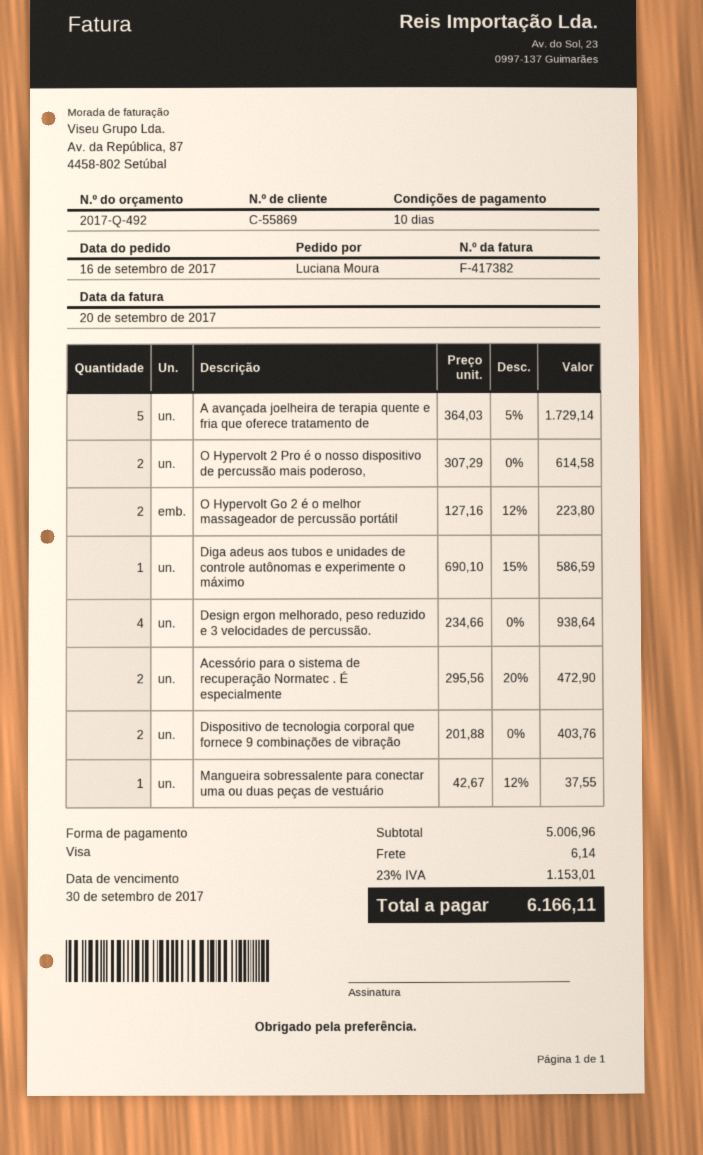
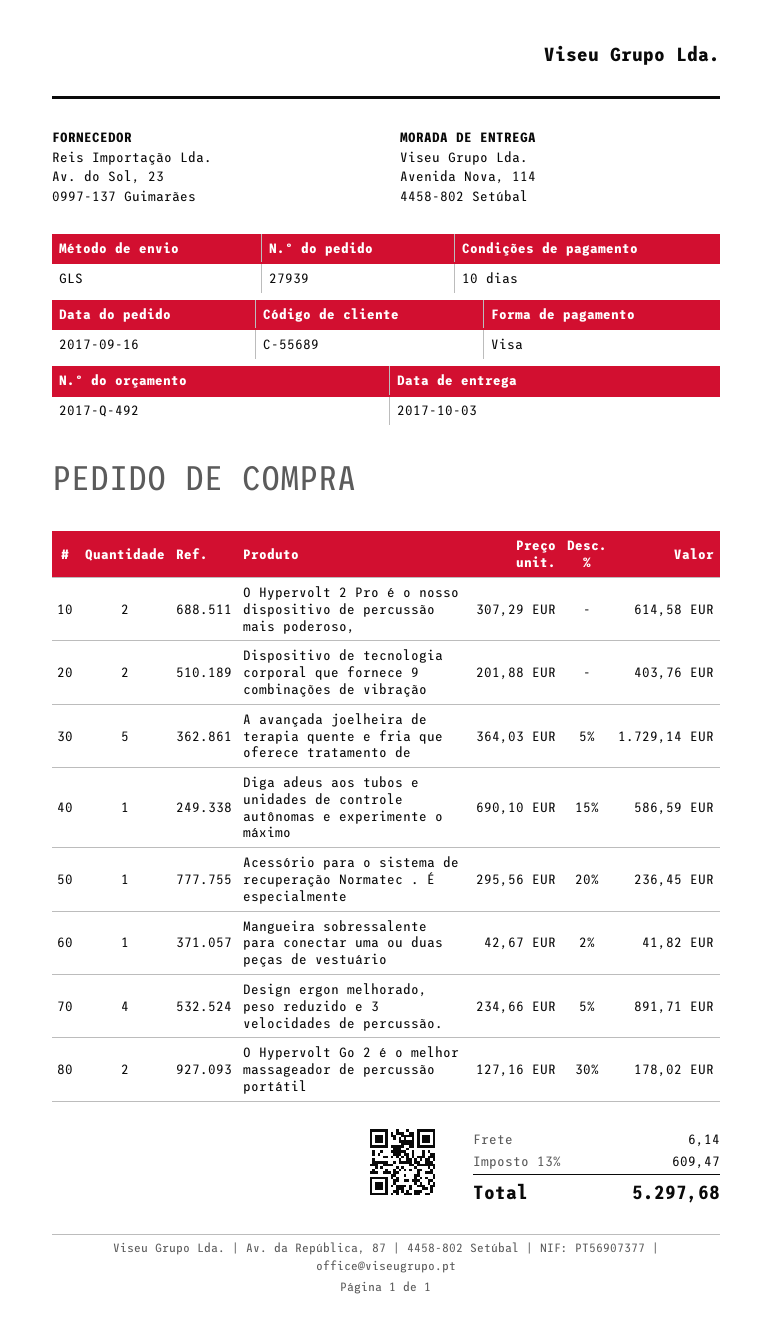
customer number: C-55869 -> C-55689
O Hypervolt Go 2 é o melhor massageador de percussão portátil: 2 x 127.16 - 12% = 223.80 -> 2 x 127.16 - 30% = 178.02
Design ergon melhorado, peso reduzido e 3 velocidades de percussão.: 4 x 234.66 = 938.64 -> 4 x 234.66 - 5% = 891.71
Acessório para o sistema de recuperação Normatec . É especialmente: 2 x 295.56 - 20% = 472.90 -> 1 x 295.56 - 20% = 236.45
Mangueira sobressalente para conectar uma ou duas peças de vestuário: 1 x 42.67 - 12% = 37.55 -> 1 x 42.67 - 2% = 41.82
tax: 23% = 1153.01 -> 13% = 609.47
total: 6166.11 -> 5297.68

